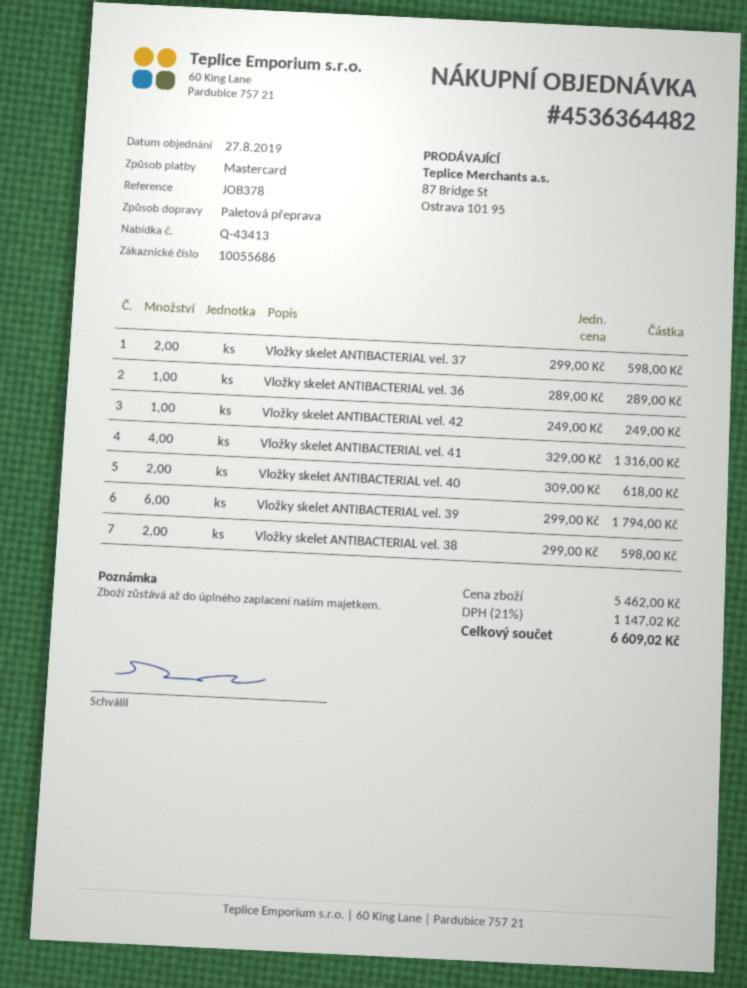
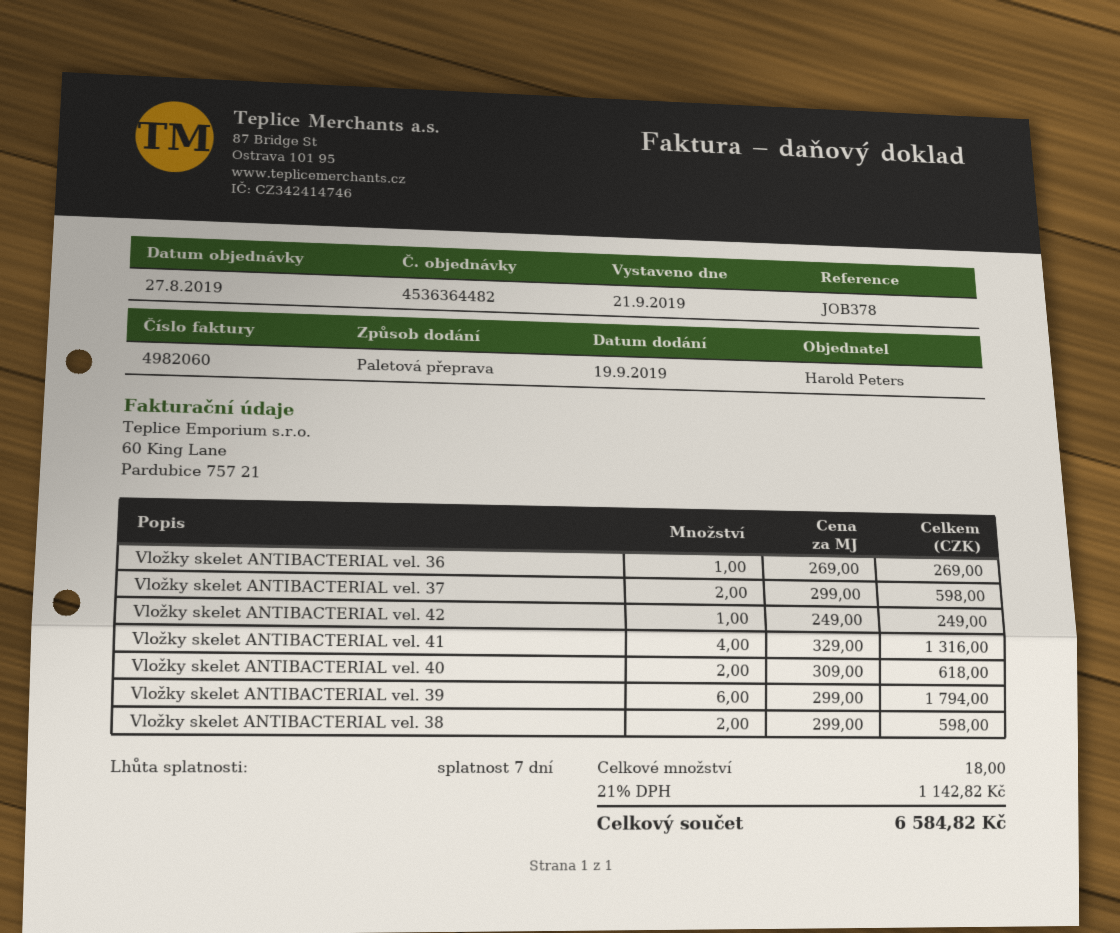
Vložky skelet ANTIBACTERIAL vel. 36: 1 x 289.00 = 289.00 -> 1 x 269.00 = 269.00
tax: 21% = 1147.02 -> 21% = 1142.82
total: 6609.02 -> 6584.82

